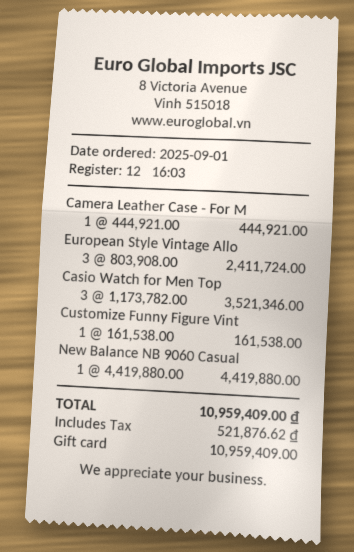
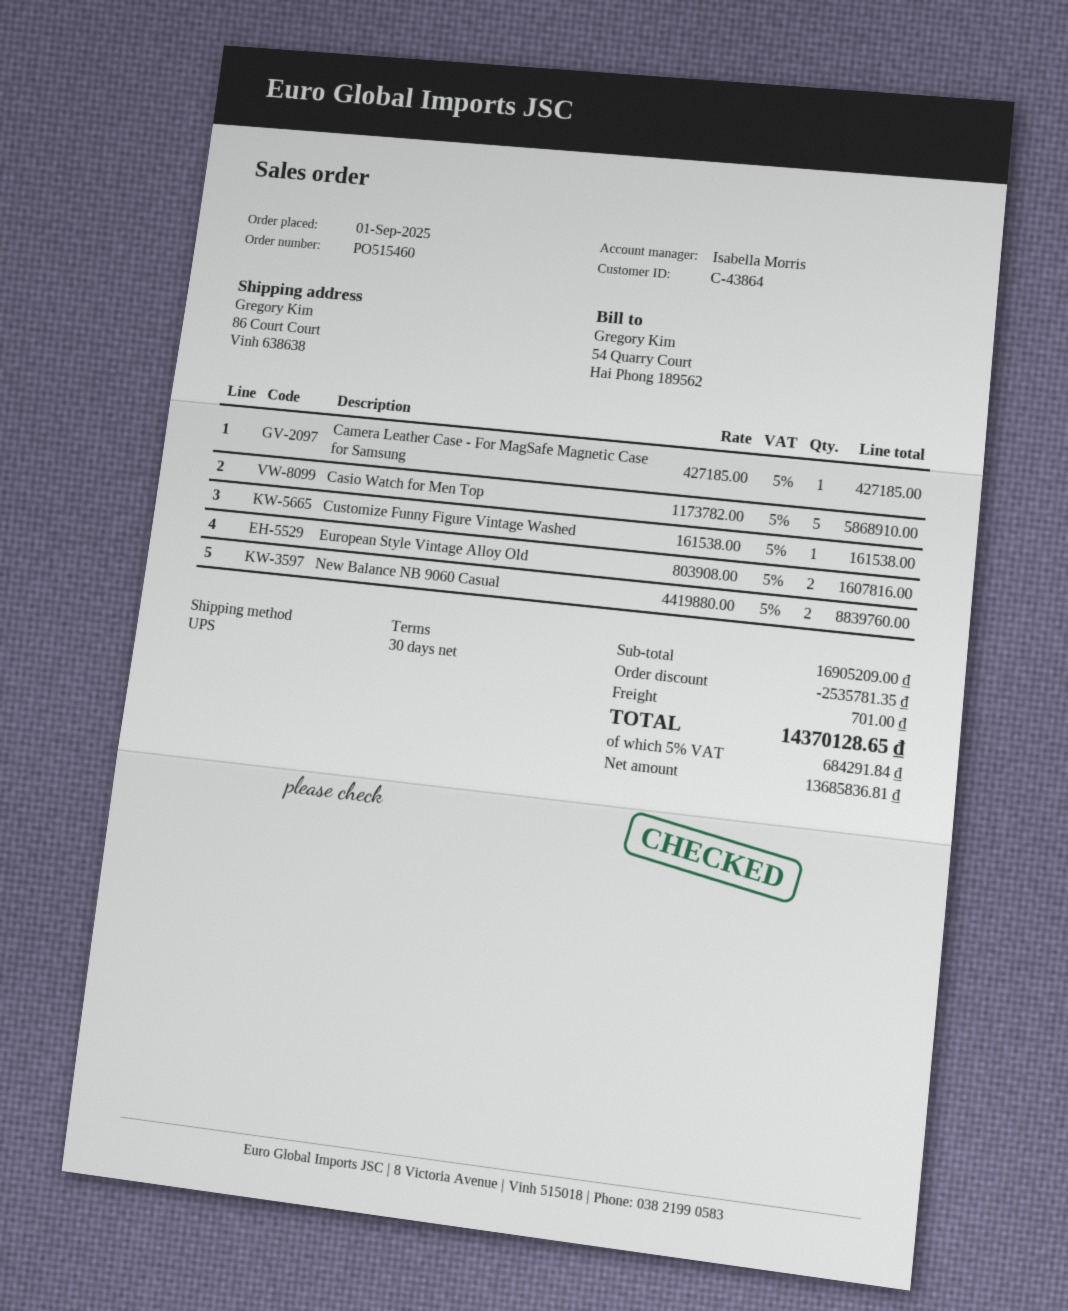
Camera Leather Case - For M: 1 x 444921.00 = 444921.00 -> 1 x 427185.00 = 427185.00
European Style Vintage Allo: 3 x 803908.00 = 2411724.00 -> 2 x 803908.00 = 1607816.00
Casio Watch for Men Top: 3 x 1173782.00 = 3521346.00 -> 5 x 1173782.00 = 5868910.00
New Balance NB 9060 Casual: 1 x 4419880.00 = 4419880.00 -> 2 x 4419880.00 = 8839760.00
discount: none -> 2535781.35
shipping: none -> 701.00
tax: 521876.62 -> 684291.84
total: 10959409.00 -> 14370128.65

